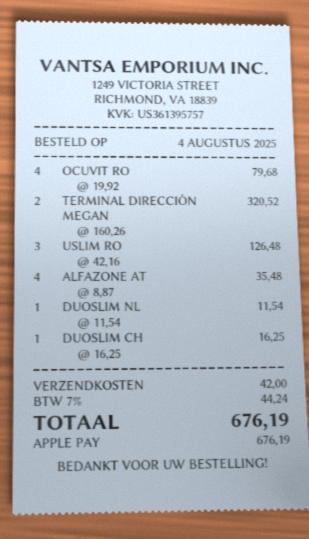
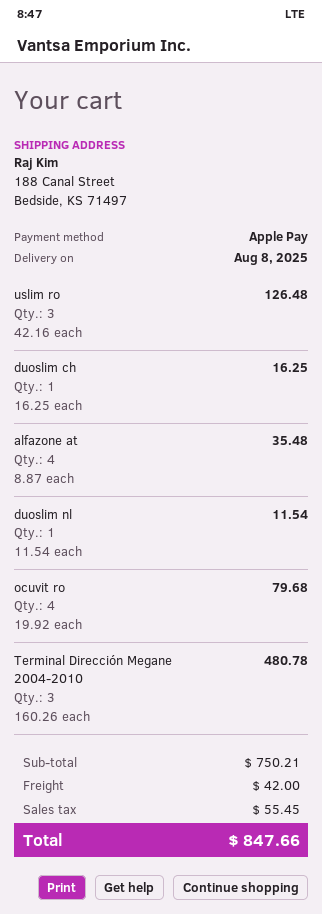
TERMINAL DIRECCIÓN MEGAN: 2 x 160.26 = 320.52 -> 3 x 160.26 = 480.78
tax: 44.24 -> 55.45
total: 676.19 -> 847.66

